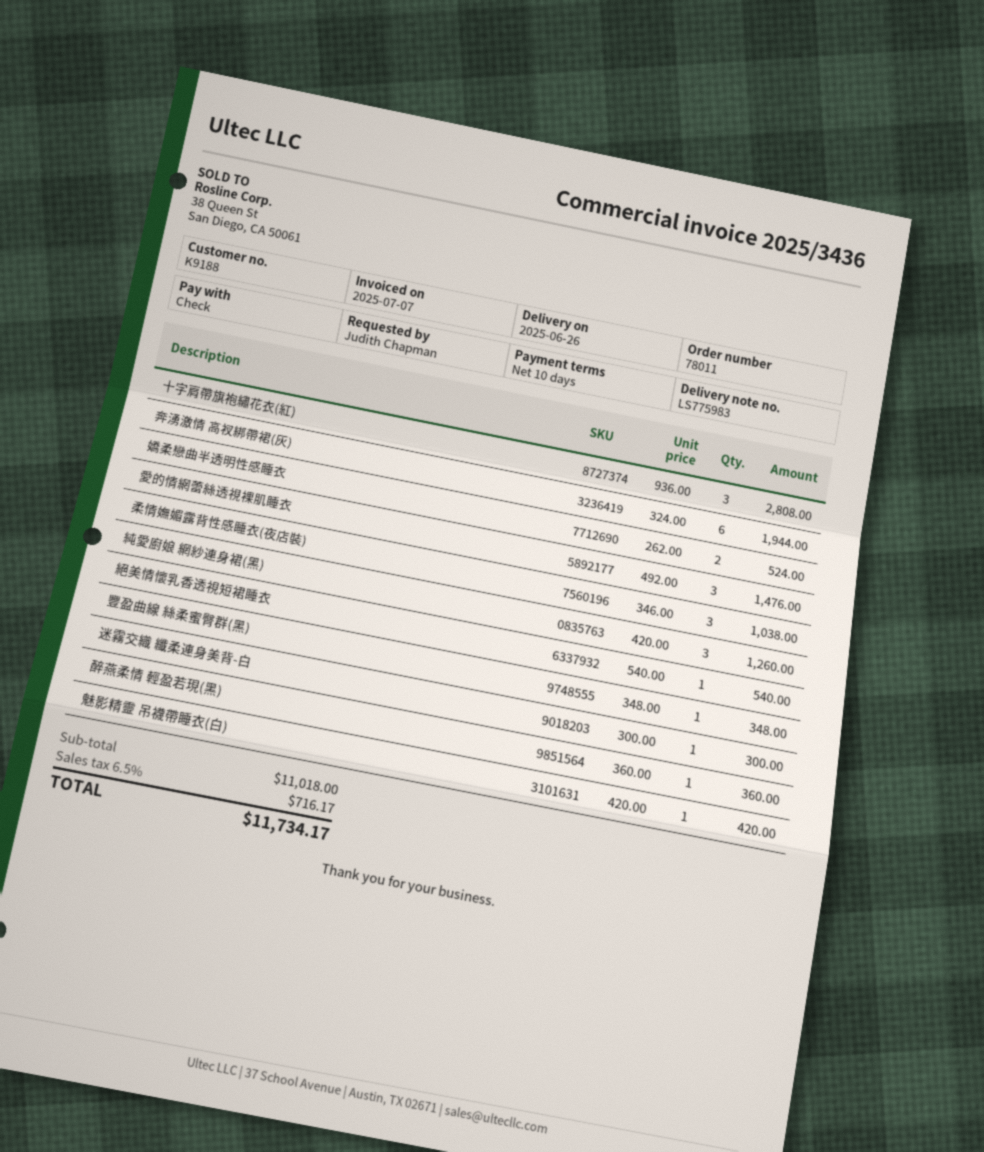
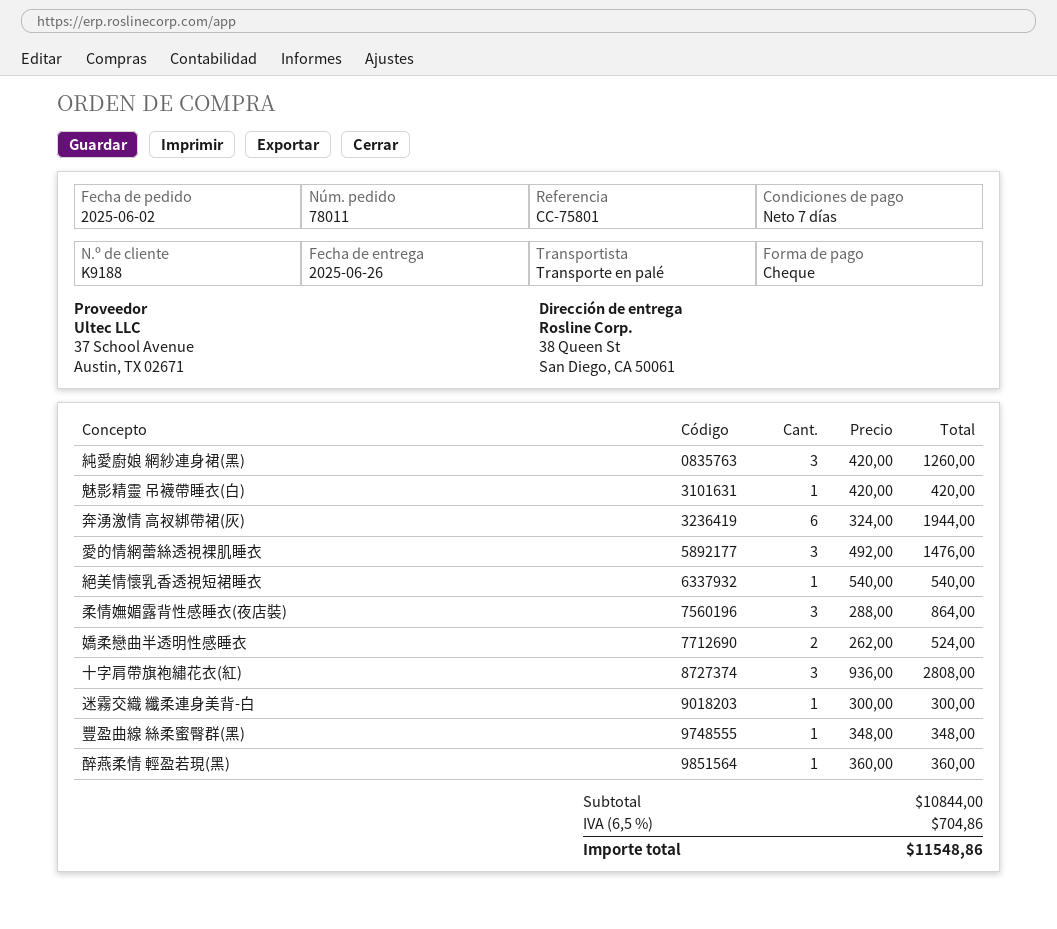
payment terms: 10 days -> 7 days
柔情嫵媚露背性感睡衣(夜店裝): 3 x 346.00 = 1038.00 -> 3 x 288.00 = 864.00
subtotal: 11018.00 -> 10844.00
tax: 6.5% = 716.17 -> 6.5% = 704.86
total: 11734.17 -> 11548.86

